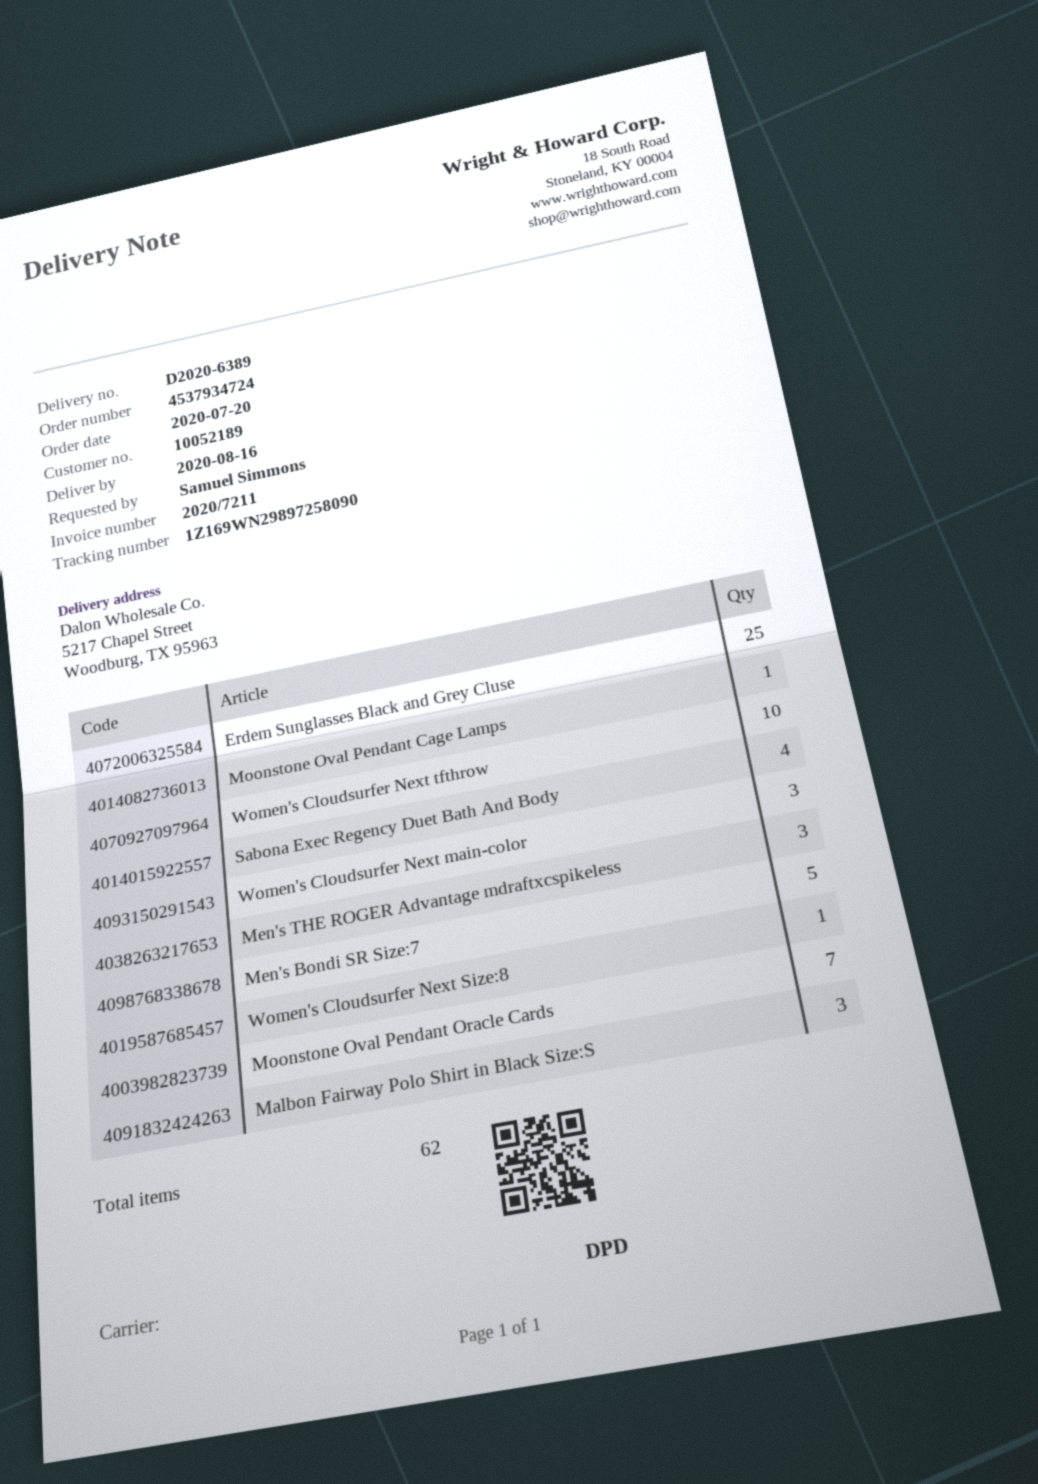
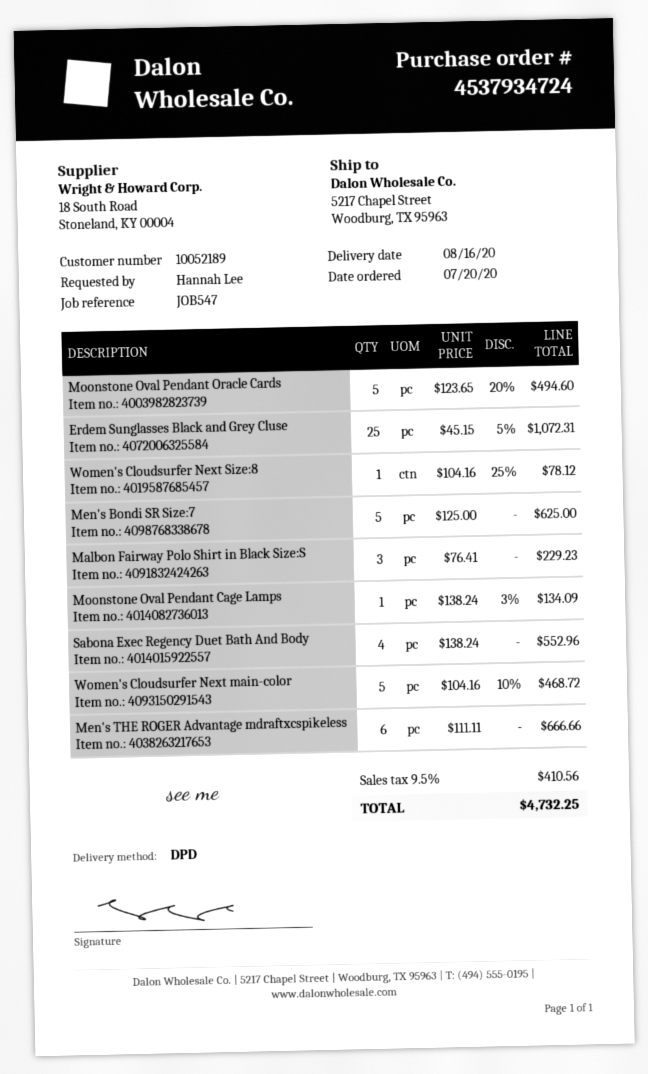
ordered by: Samuel Simmons -> Hannah Lee
Women's Cloudsurfer Next tfthrow: 10 -> none
Women's Cloudsurfer Next main-color: 3 -> 5
Men's THE ROGER Advantage mdraftxcspikeless: 3 -> 6
Moonstone Oval Pendant Oracle Cards: 7 -> 5

